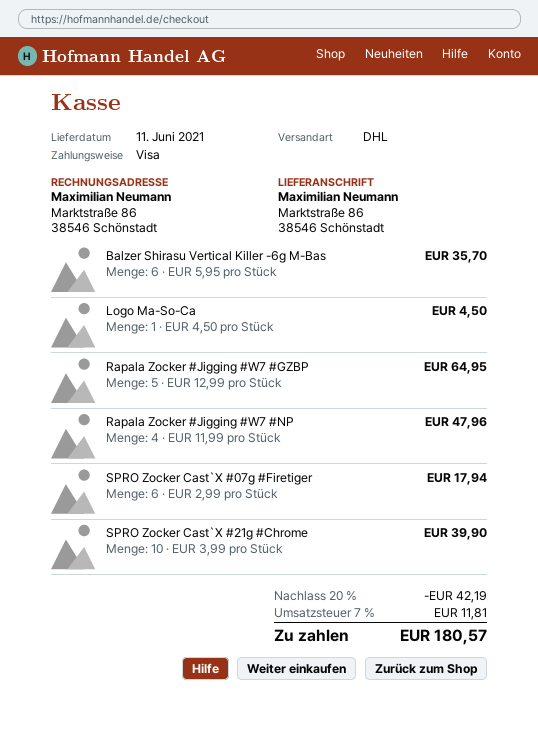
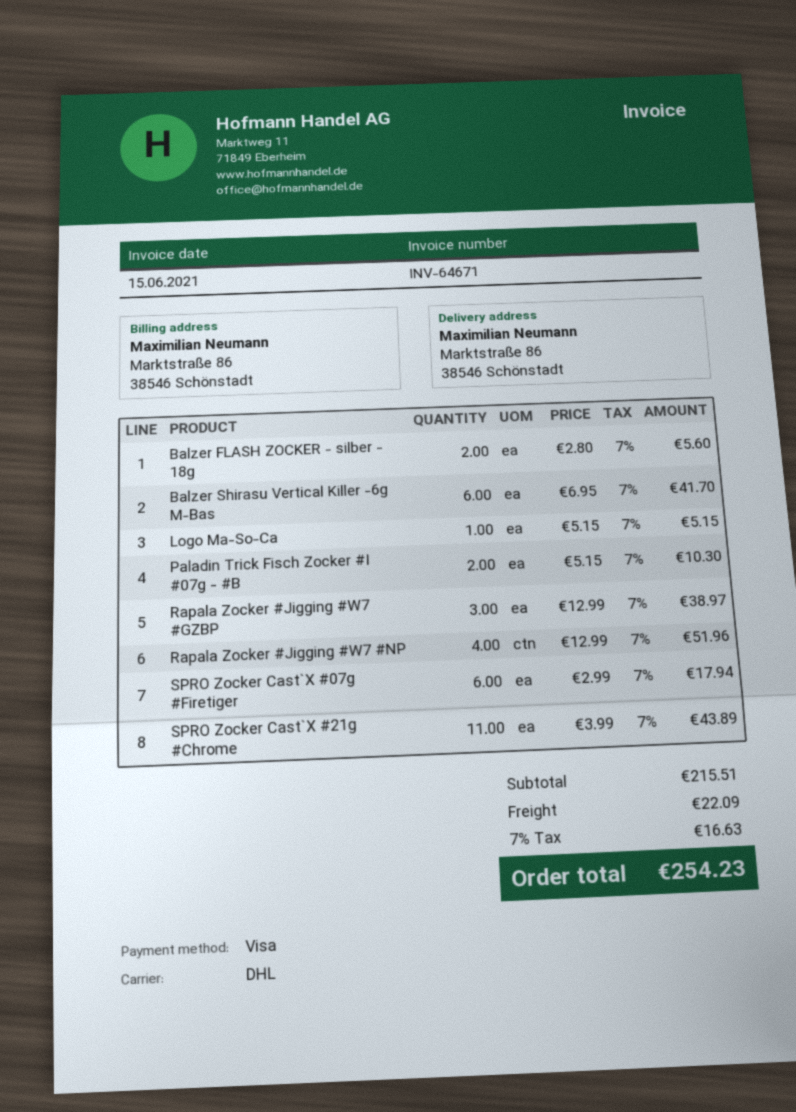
Balzer Shirasu Vertical Killer -6g M-Bas: 6 x 5.95 = 35.70 -> 6 x 6.95 = 41.70
Logo Ma-So-Ca: 1 x 4.50 = 4.50 -> 1 x 5.15 = 5.15
Rapala Zocker #Jigging #W7 #GZBP: 5 x 12.99 = 64.95 -> 3 x 12.99 = 38.97
Rapala Zocker #Jigging #W7 #NP: 4 x 11.99 = 47.96 -> 4 x 12.99 = 51.96
SPRO Zocker Cast`X #21g #Chrome: 10 x 3.99 = 39.90 -> 11 x 3.99 = 43.89
Balzer FLASH ZOCKER - silber - 18g: none -> 2 x 2.80 = 5.60
Paladin Trick Fisch Zocker #I #07g - #B: none -> 2 x 5.15 = 10.30
discount: 20% = 42.19 -> none
shipping: none -> 22.09
tax: 7% = 11.81 -> 7% = 16.63
total: 180.57 -> 254.23

